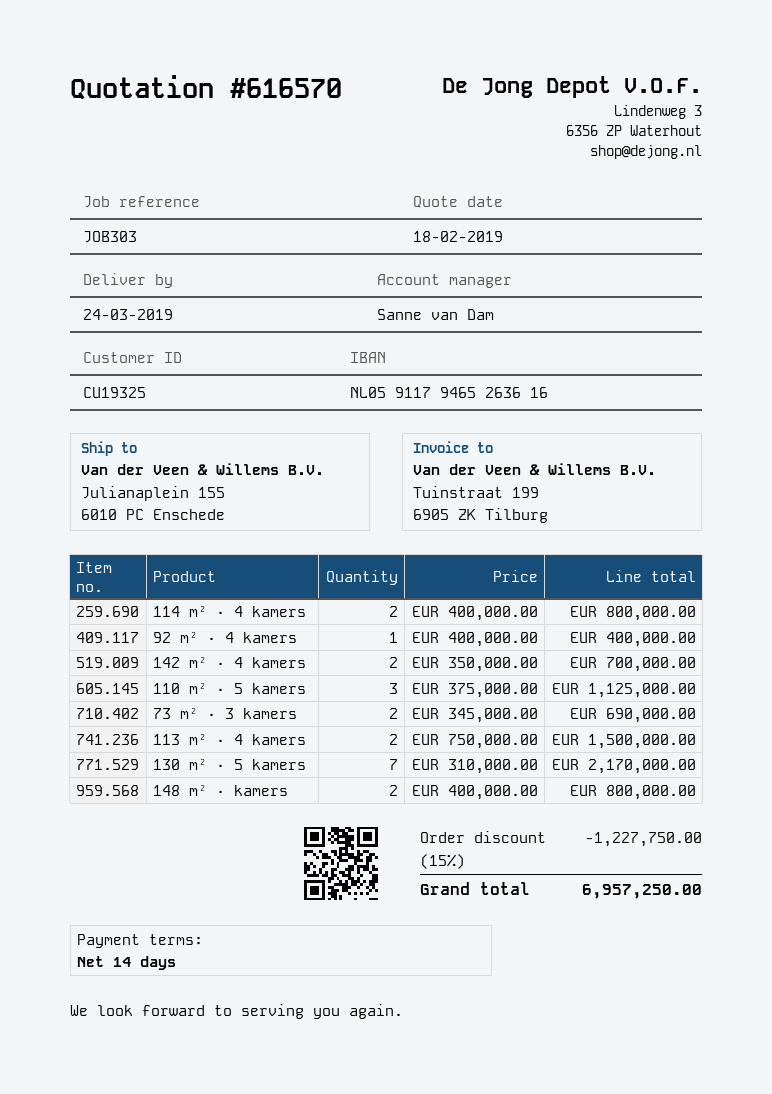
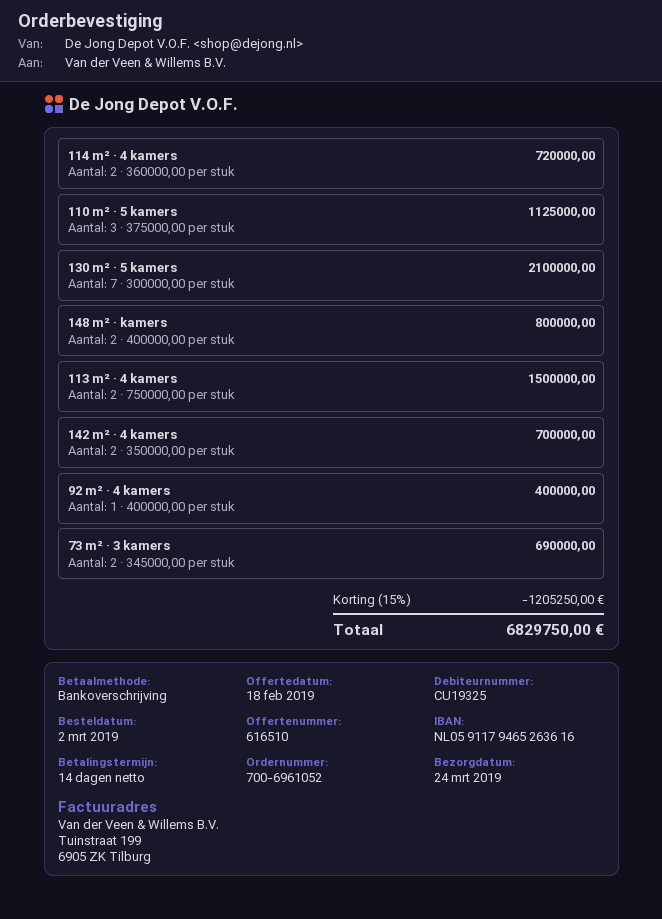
quote number: 616570 -> 616510
114 m² · 4 kamers: 2 x 400000.00 = 800000.00 -> 2 x 360000.00 = 720000.00
130 m² · 5 kamers: 7 x 310000.00 = 2170000.00 -> 7 x 300000.00 = 2100000.00
discount: 15% = 1227750.00 -> 15% = 1205250.00
total: 6957250.00 -> 6829750.00

